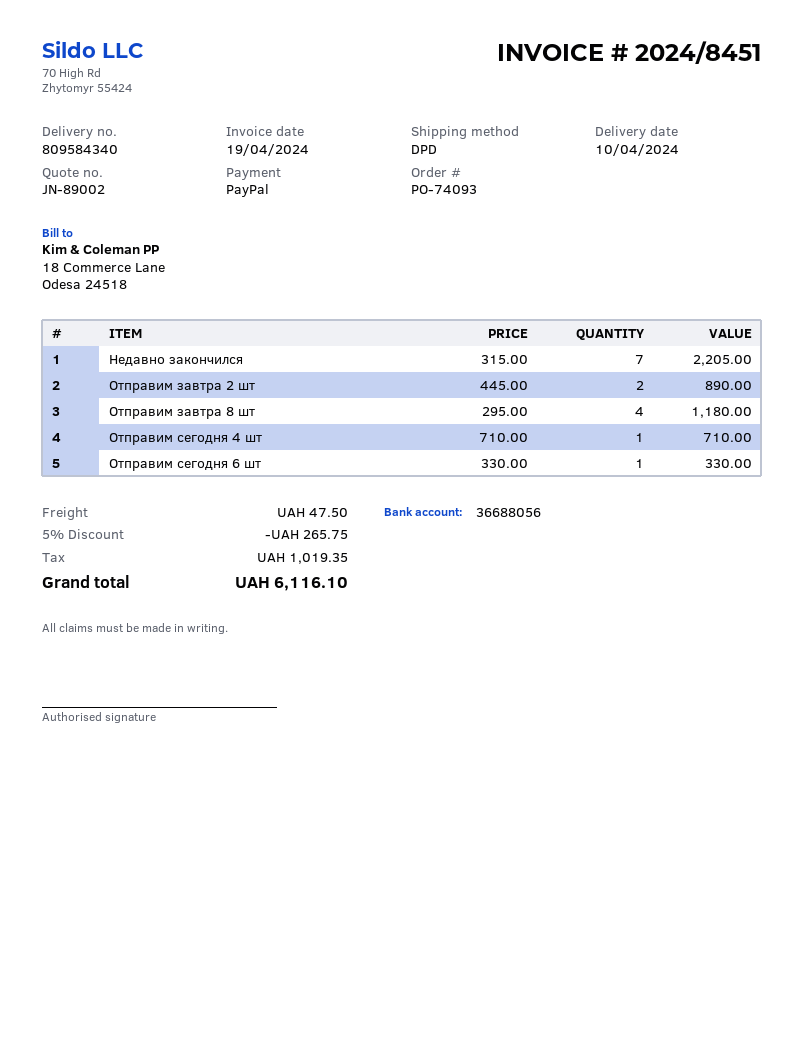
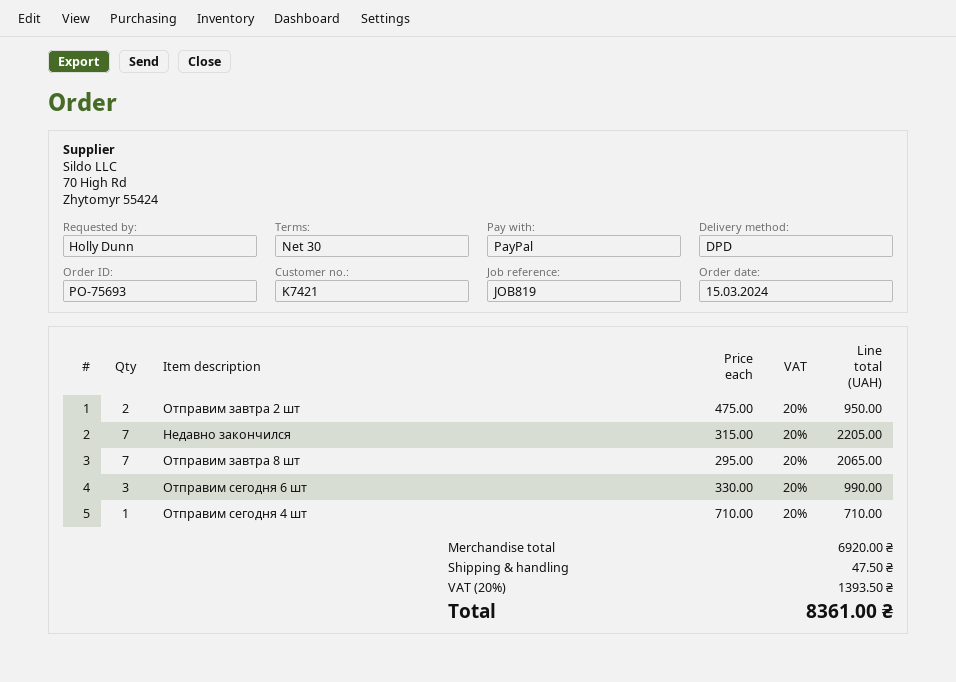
order number: PO-74093 -> PO-75693
Отправим завтра 2 шт: 2 x 445.00 = 890.00 -> 2 x 475.00 = 950.00
Отправим завтра 8 шт: 4 x 295.00 = 1180.00 -> 7 x 295.00 = 2065.00
Отправим сегодня 6 шт: 1 x 330.00 = 330.00 -> 3 x 330.00 = 990.00
discount: 5% = 265.75 -> none
tax: 1019.35 -> 1393.50
total: 6116.10 -> 8361.00

